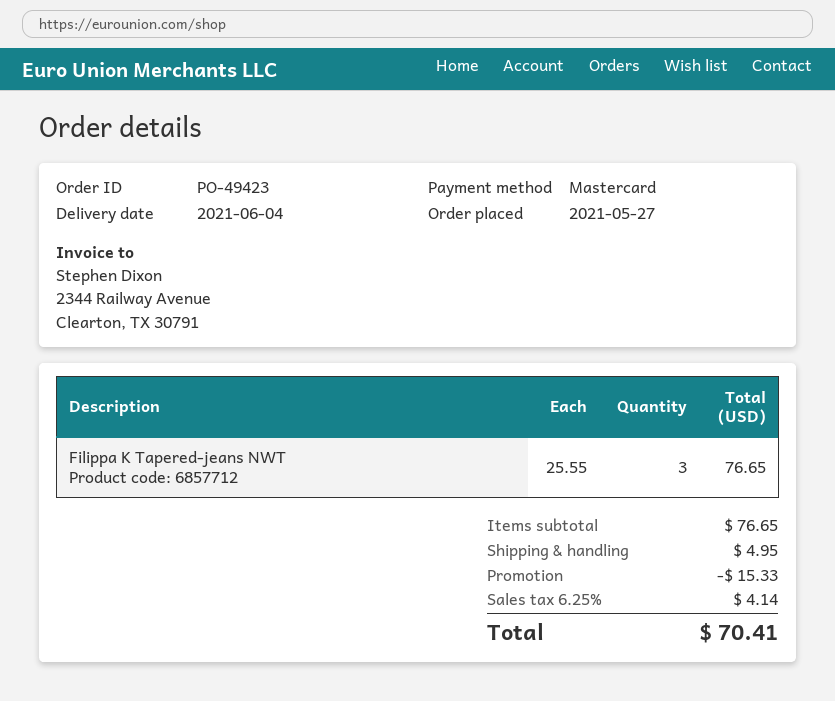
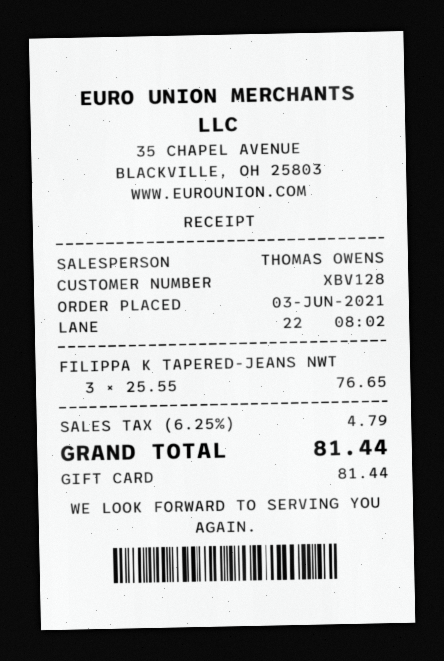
order date: 2021-05-27 -> 2021-06-03
payment method: Mastercard -> gift card
discount: 15.33 -> none
shipping: 4.95 -> none
tax: 6.25% = 4.14 -> 6.25% = 4.79
total: 70.41 -> 81.44

